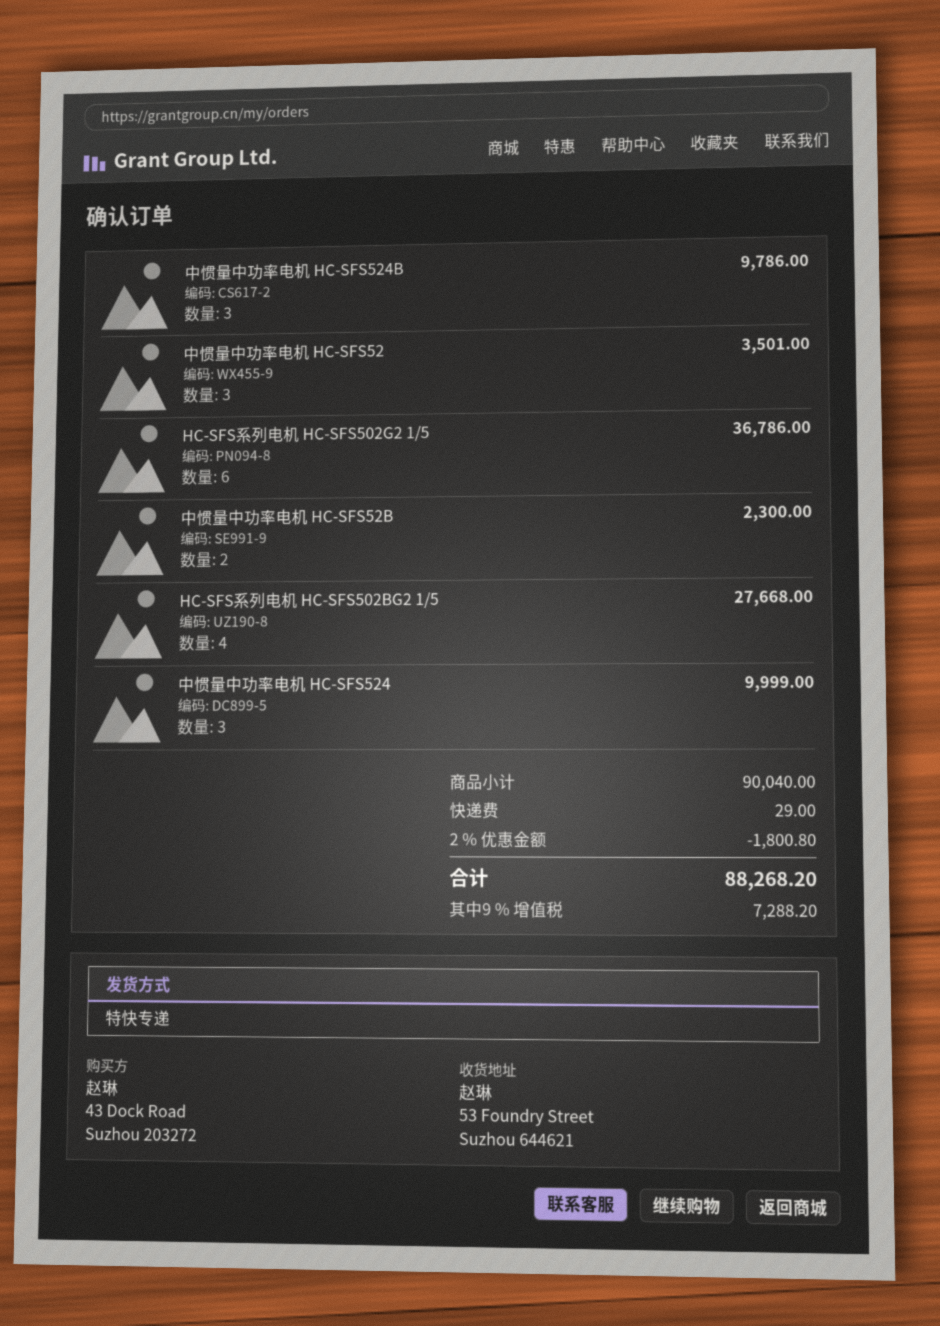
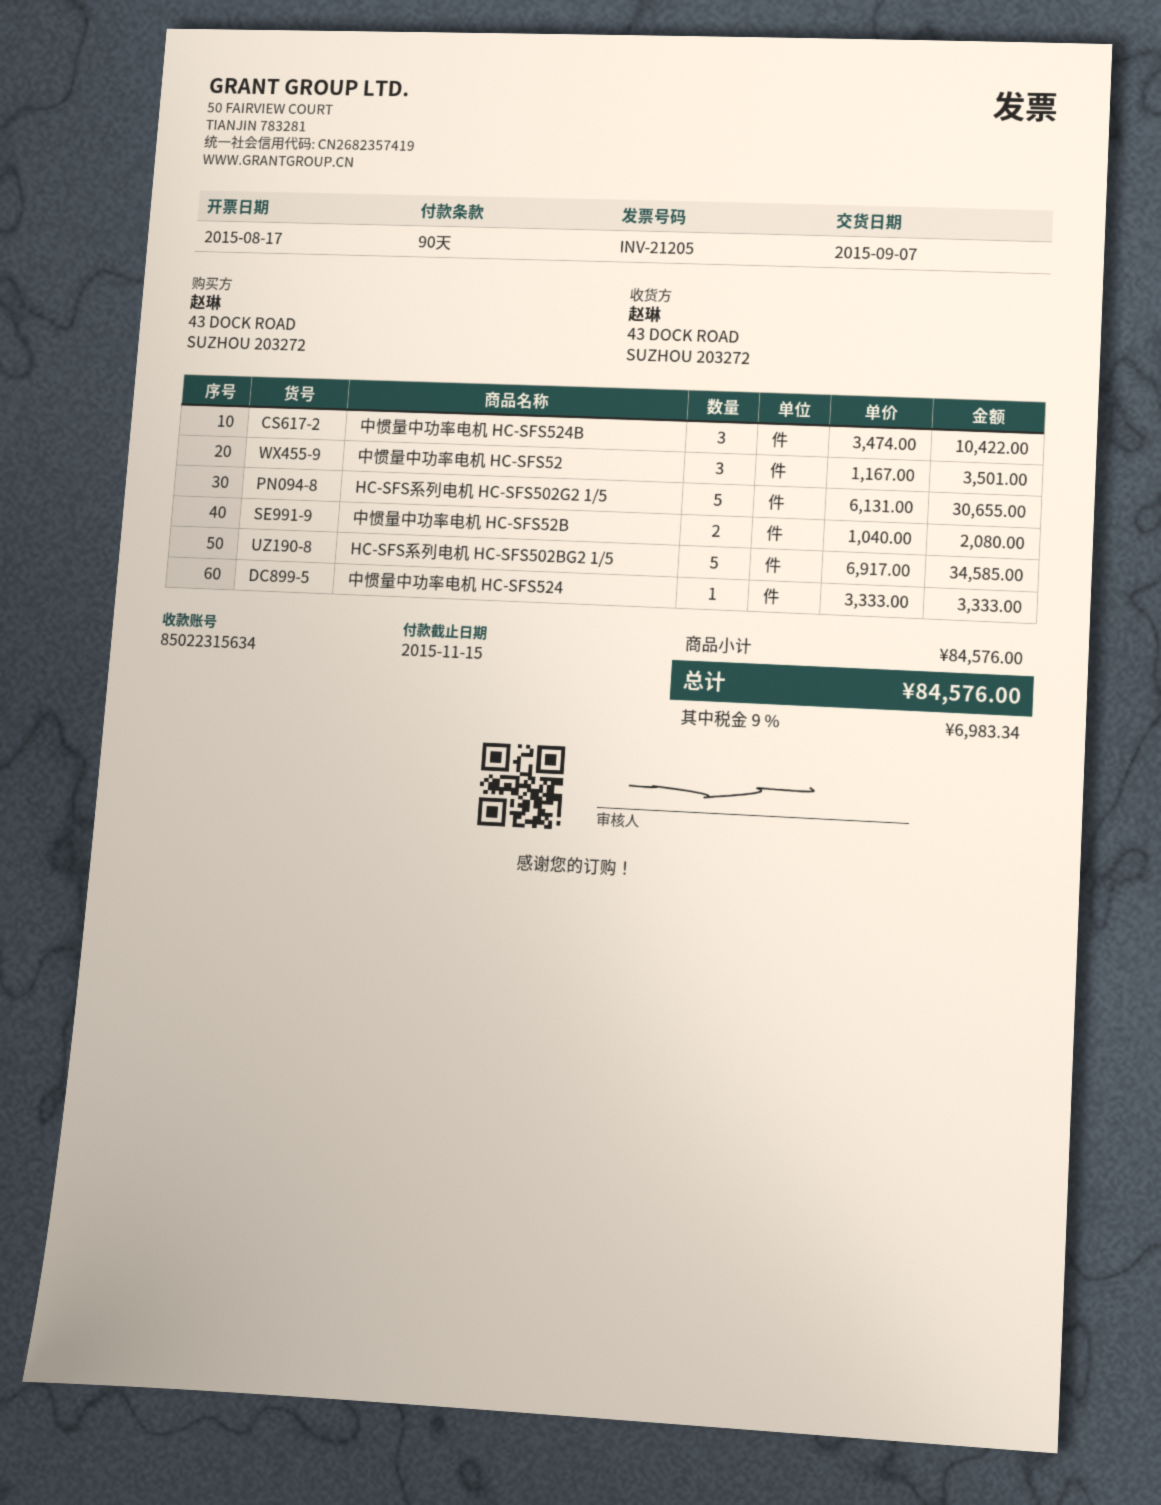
ship to: 53 Foundry Street, Suzhou 644621 -> 43 DOCK ROAD, SUZHOU 203272
中惯量中功率电机 HC-SFS524B: 3 for 9786.00 -> 3 for 10422.00
HC-SFS系列电机 HC-SFS502G2 1/5: 6 for 36786.00 -> 5 for 30655.00
中惯量中功率电机 HC-SFS52B: 2 for 2300.00 -> 2 for 2080.00
HC-SFS系列电机 HC-SFS502BG2 1/5: 4 for 27668.00 -> 5 for 34585.00
中惯量中功率电机 HC-SFS524: 3 for 9999.00 -> 1 for 3333.00
subtotal: 90040.00 -> 84576.00
discount: 2% = 1800.80 -> none
shipping: 29.00 -> none
tax: 9% = 7288.20 -> 9% = 6983.34
total: 88268.20 -> 84576.00

